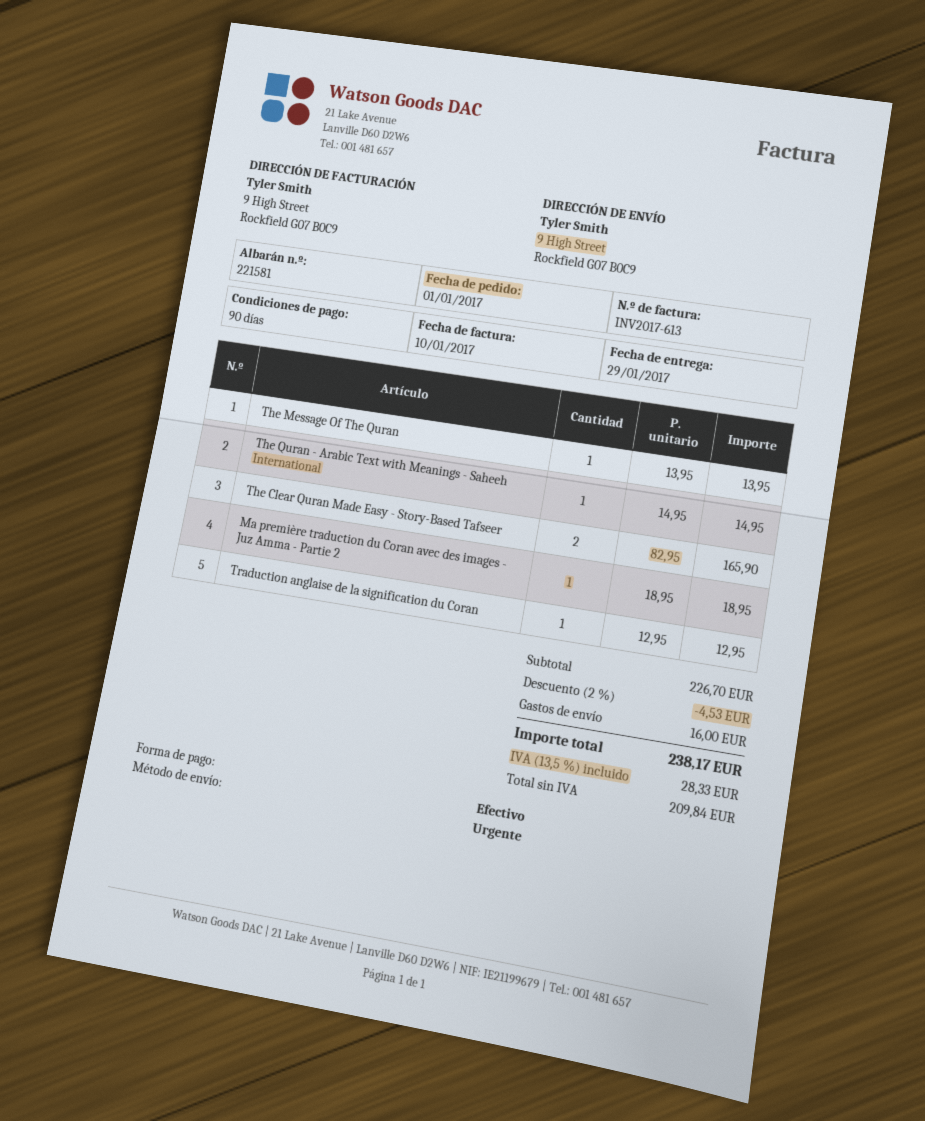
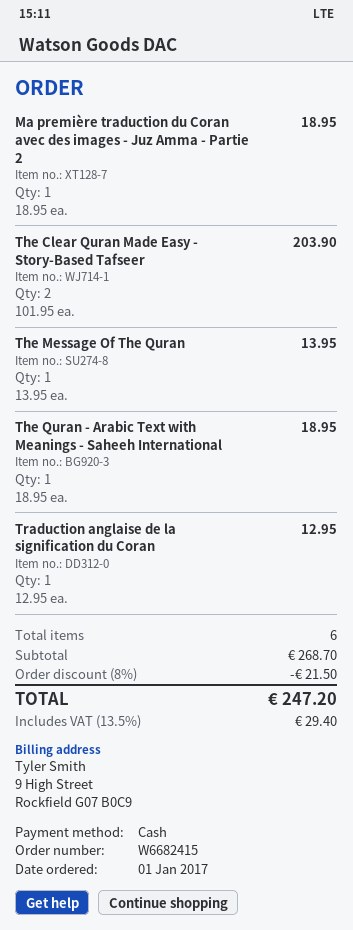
The Quran - Arabic Text with Meanings - Saheeh International: 1 x 14.95 = 14.95 -> 1 x 18.95 = 18.95
The Clear Quran Made Easy - Story-Based Tafseer: 2 x 82.95 = 165.90 -> 2 x 101.95 = 203.90
subtotal: 226.70 -> 268.70
discount: 2% = 4.53 -> 8% = 21.50
shipping: 16.00 -> none
tax: 13.5% = 28.33 -> 13.5% = 29.40
total: 238.17 -> 247.20

